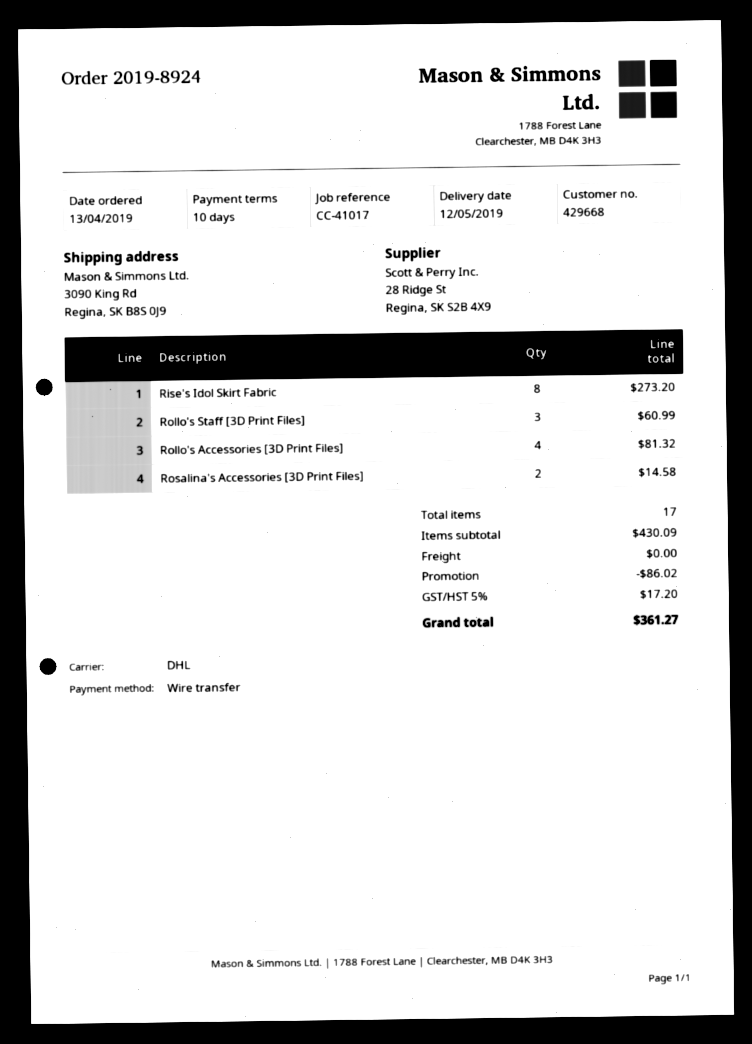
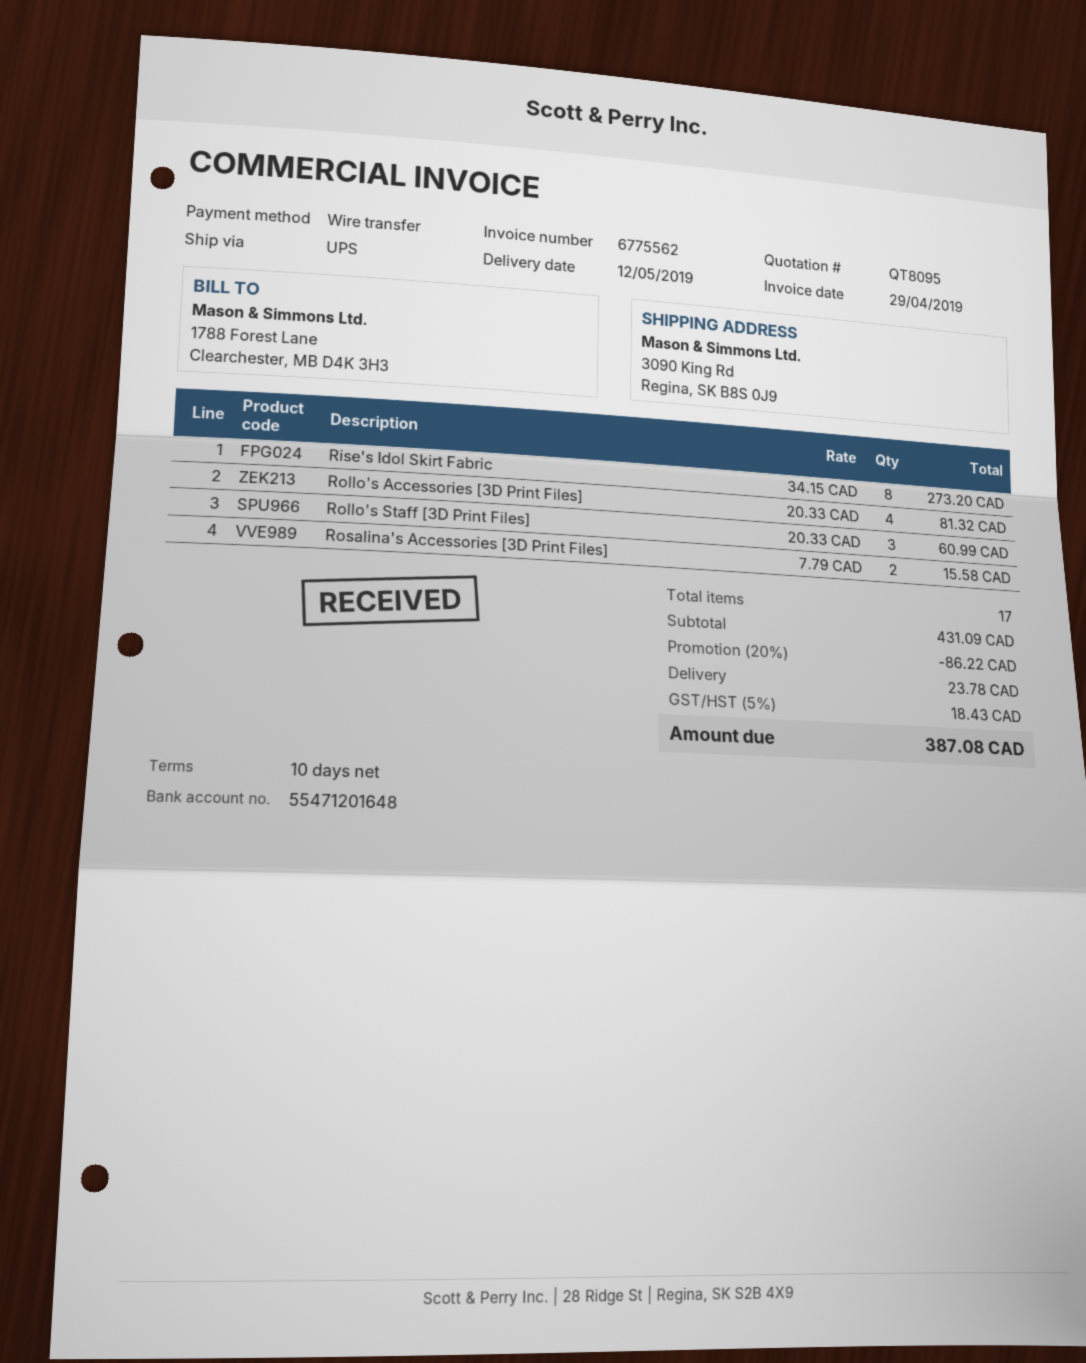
shipping method: DHL -> UPS
Rosalina's Accessories [3D Print Files]: 2 for 14.58 -> 2 for 15.58
subtotal: 430.09 -> 431.09
discount: 86.02 -> 86.22
shipping: 0.00 -> 23.78
tax: 5% = 17.20 -> 5% = 18.43
total: 361.27 -> 387.08

